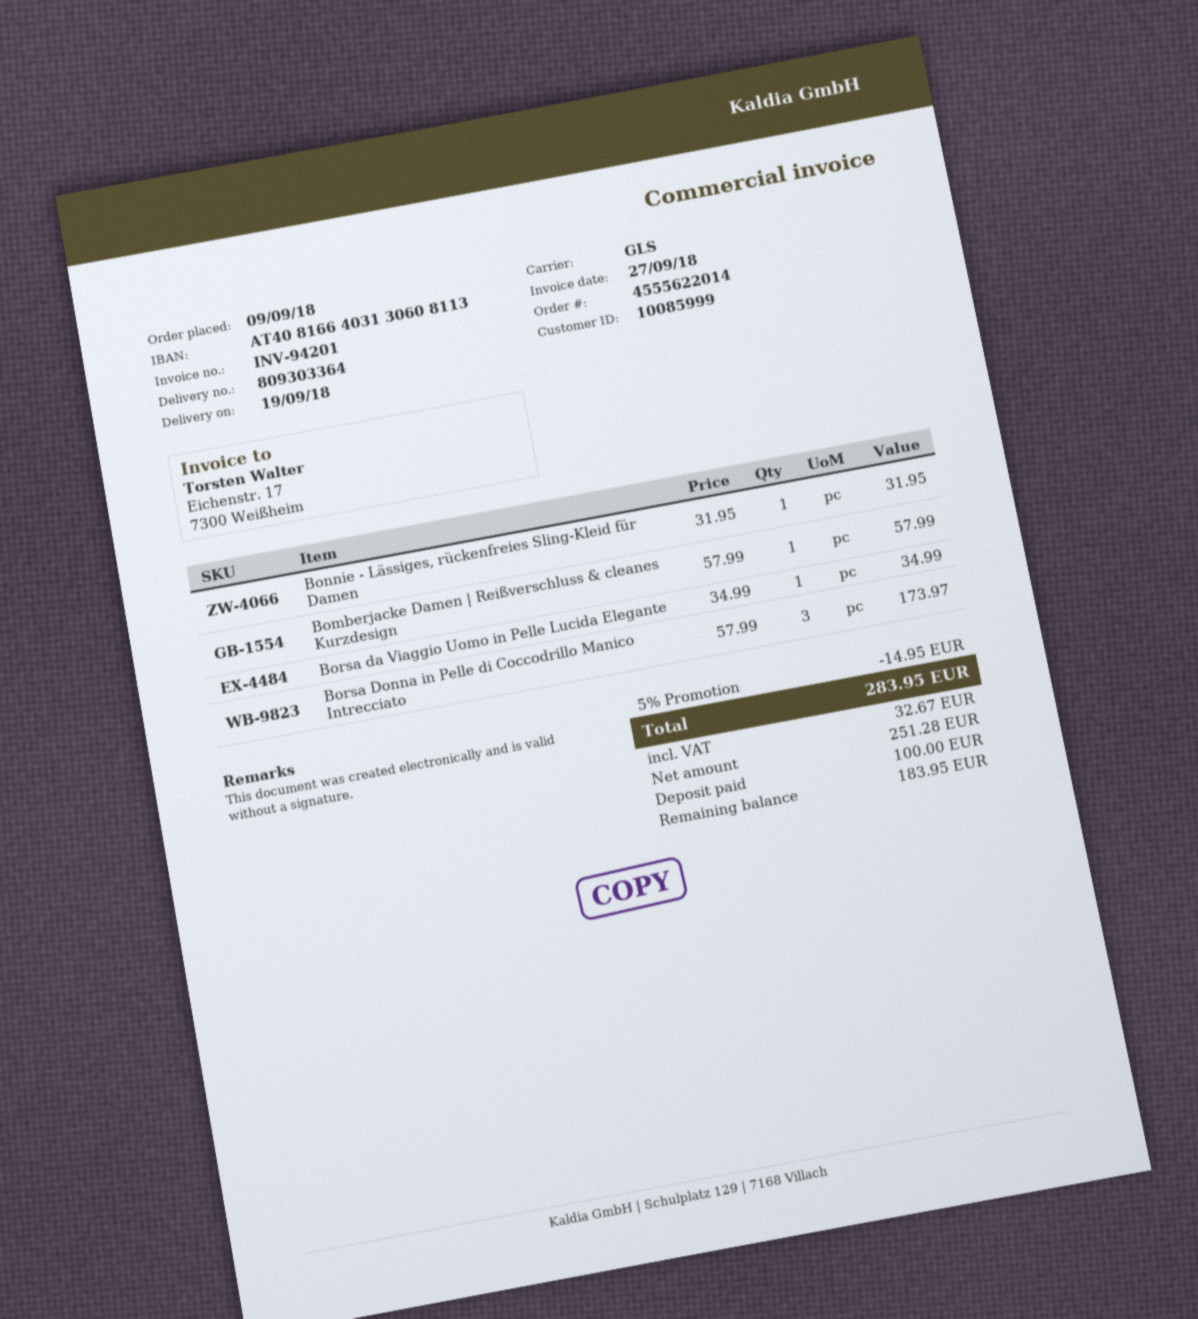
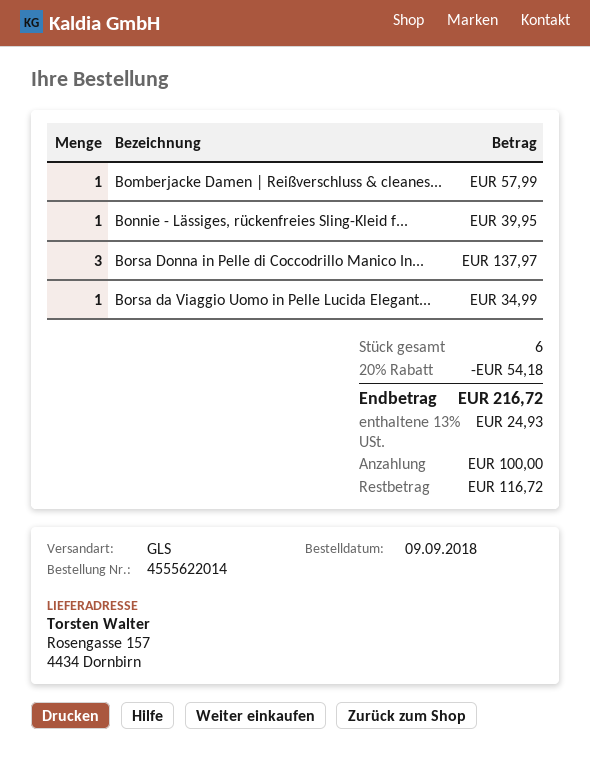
Bonnie - Lässiges, rückenfreies Sling-Kleid für Damen: 1 for 31.95 -> 1 for 39.95
Borsa Donna in Pelle di Coccodrillo Manico Intrecciato: 3 for 173.97 -> 3 for 137.97
discount: 5% = 14.95 -> 20% = 54.18
tax: 32.67 -> 24.93
total: 283.95 -> 216.72
balance: 183.95 -> 116.72

